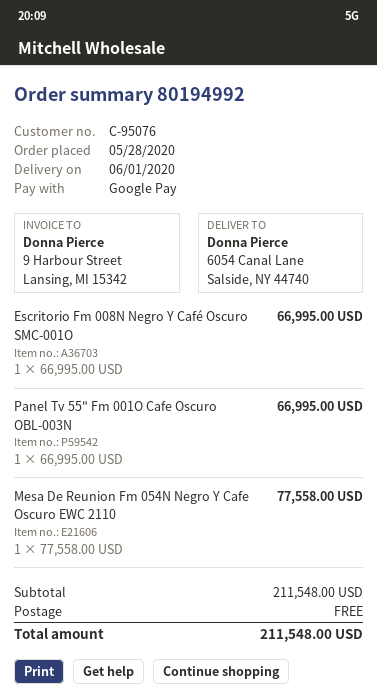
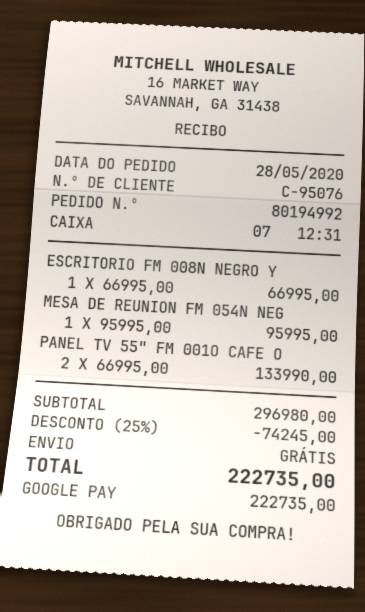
Panel Tv 55" Fm 001O Cafe Oscuro OBL-003N: 1 x 66995.00 = 66995.00 -> 2 x 66995.00 = 133990.00
Mesa De Reunion Fm 054N Negro Y Cafe Oscuro EWC 2110: 1 x 77558.00 = 77558.00 -> 1 x 95995.00 = 95995.00
subtotal: 211548.00 -> 296980.00
discount: none -> 25% = 74245.00
total: 211548.00 -> 222735.00

